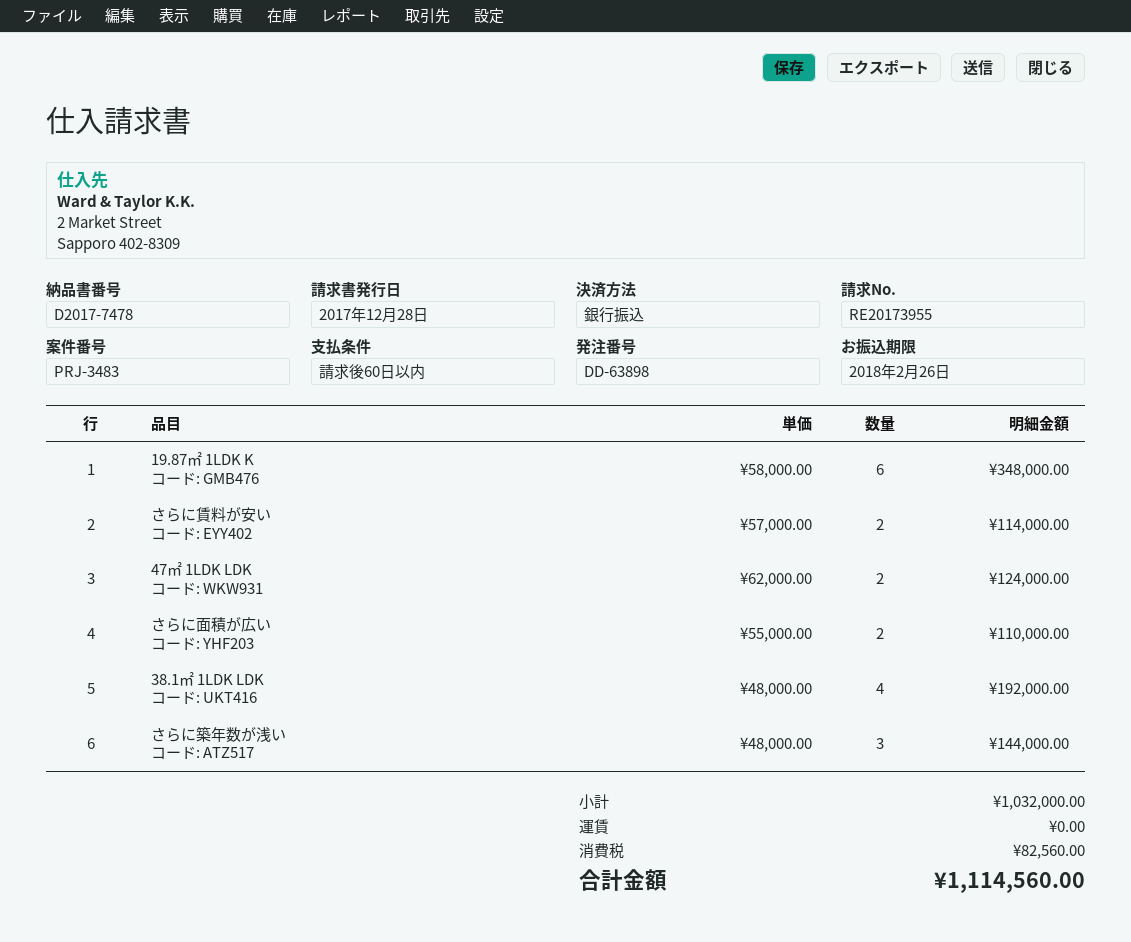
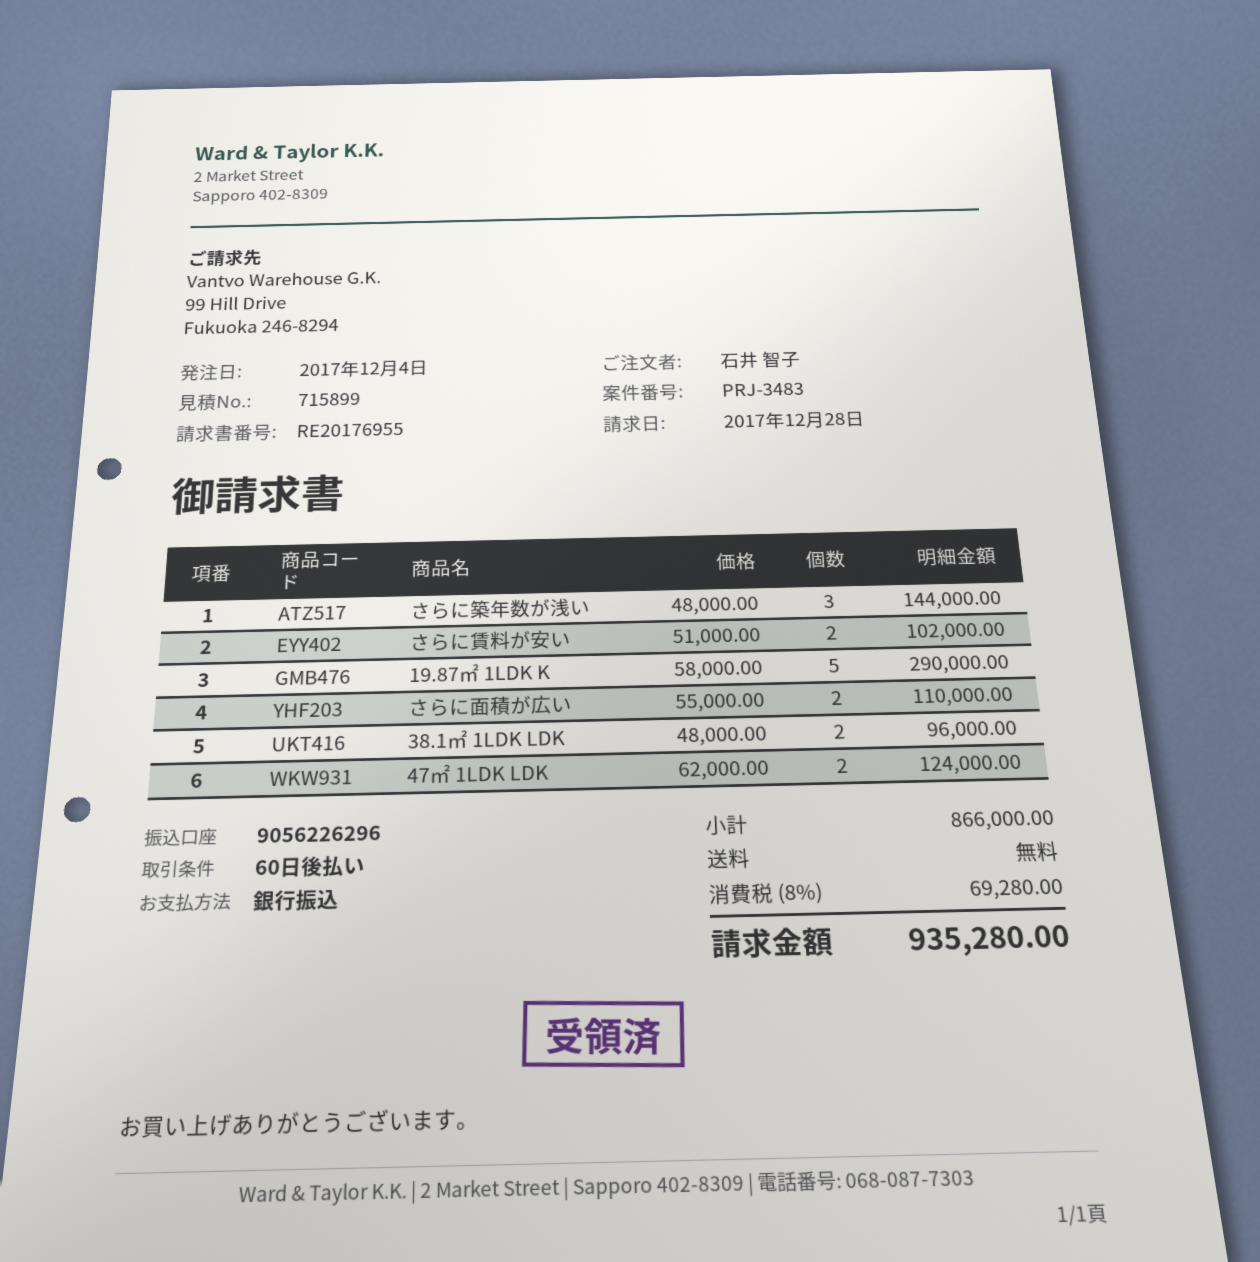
invoice number: RE20173955 -> RE20176955
19.87㎡ 1LDK K: 6 x 58000.00 = 348000.00 -> 5 x 58000.00 = 290000.00
さらに賃料が安い: 2 x 57000.00 = 114000.00 -> 2 x 51000.00 = 102000.00
38.1㎡ 1LDK LDK: 4 x 48000.00 = 192000.00 -> 2 x 48000.00 = 96000.00
subtotal: 1032000.00 -> 866000.00
tax: 82560.00 -> 69280.00
total: 1114560.00 -> 935280.00

